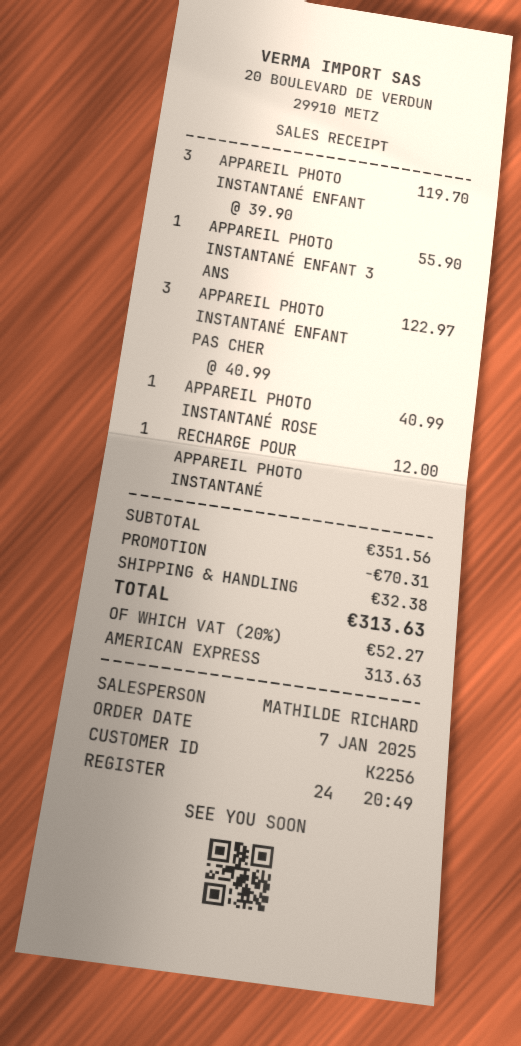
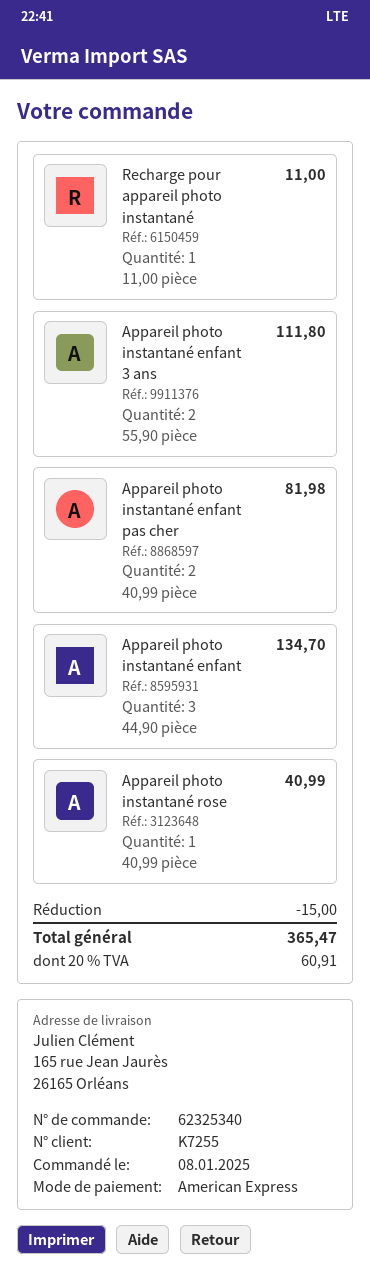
order date: 2025-01-07 -> 2025-01-08
customer number: K2256 -> K7255
APPAREIL PHOTO INSTANTANÉ ENFANT: 3 x 39.90 = 119.70 -> 3 x 44.90 = 134.70
APPAREIL PHOTO INSTANTANÉ ENFANT 3 ANS: 1 x 55.90 = 55.90 -> 2 x 55.90 = 111.80
APPAREIL PHOTO INSTANTANÉ ENFANT PAS CHER: 3 x 40.99 = 122.97 -> 2 x 40.99 = 81.98
RECHARGE POUR APPAREIL PHOTO INSTANTANÉ: 1 x 12.00 = 12.00 -> 1 x 11.00 = 11.00
discount: 70.31 -> 15.00
shipping: 32.38 -> none
tax: 20% = 52.27 -> 20% = 60.91
total: 313.63 -> 365.47

